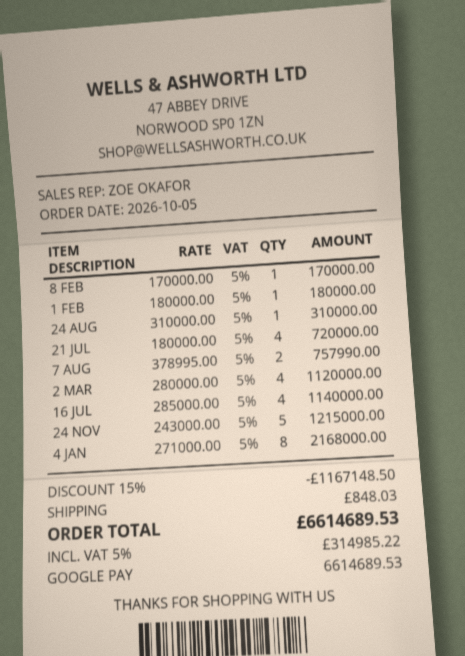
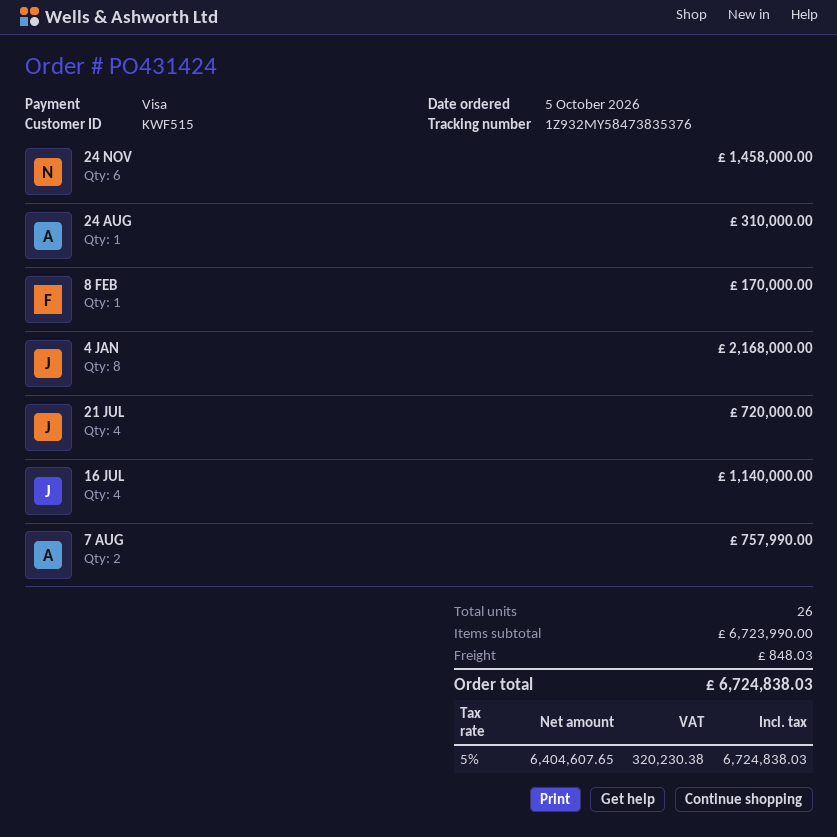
payment method: Google Pay -> Visa
1 FEB: 1 for 180000.00 -> none
2 MAR: 4 for 1120000.00 -> none
24 NOV: 5 for 1215000.00 -> 6 for 1458000.00
discount: 15% = 1167148.50 -> none
tax: 5% = 314985.22 -> 5% = 320230.38
total: 6614689.53 -> 6724838.03

